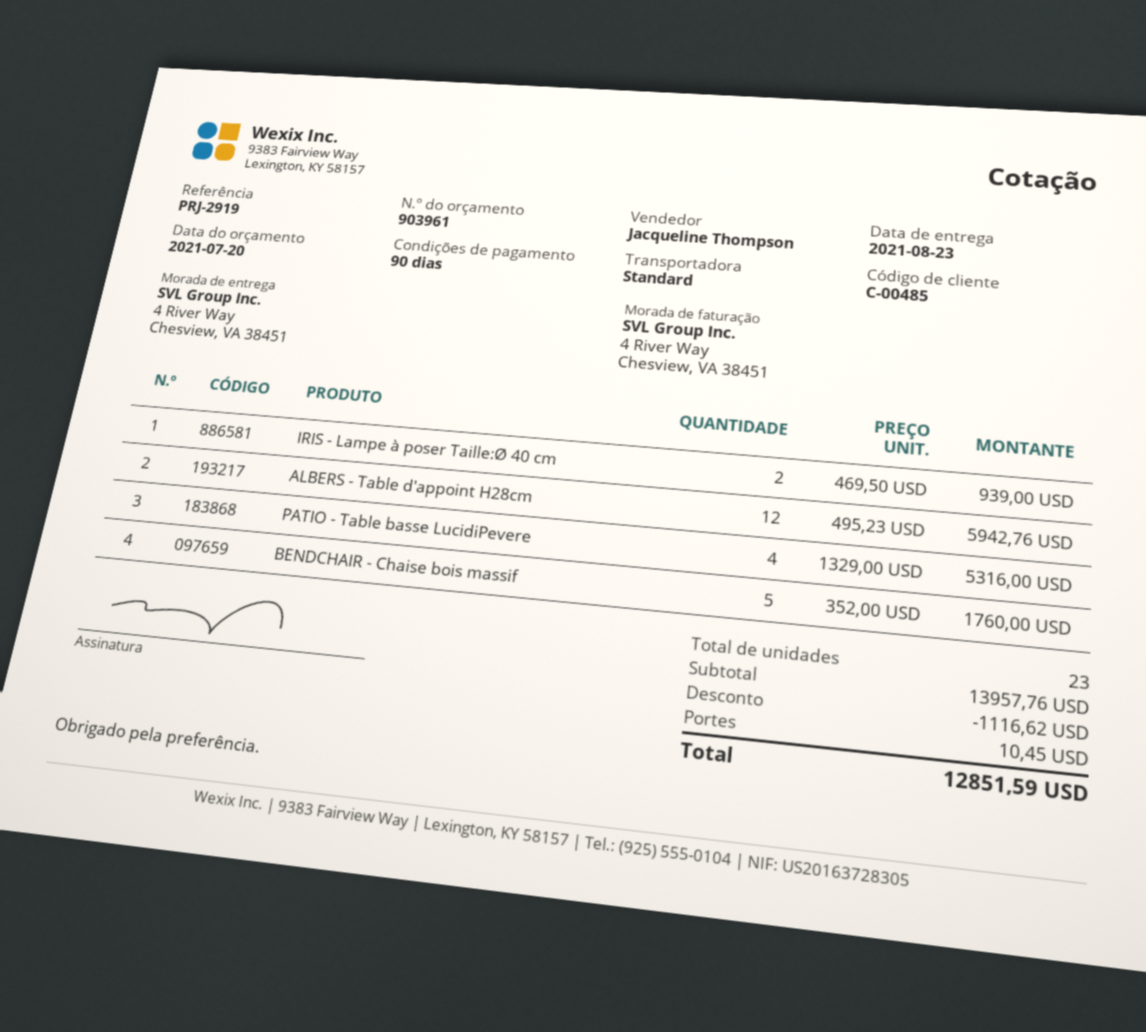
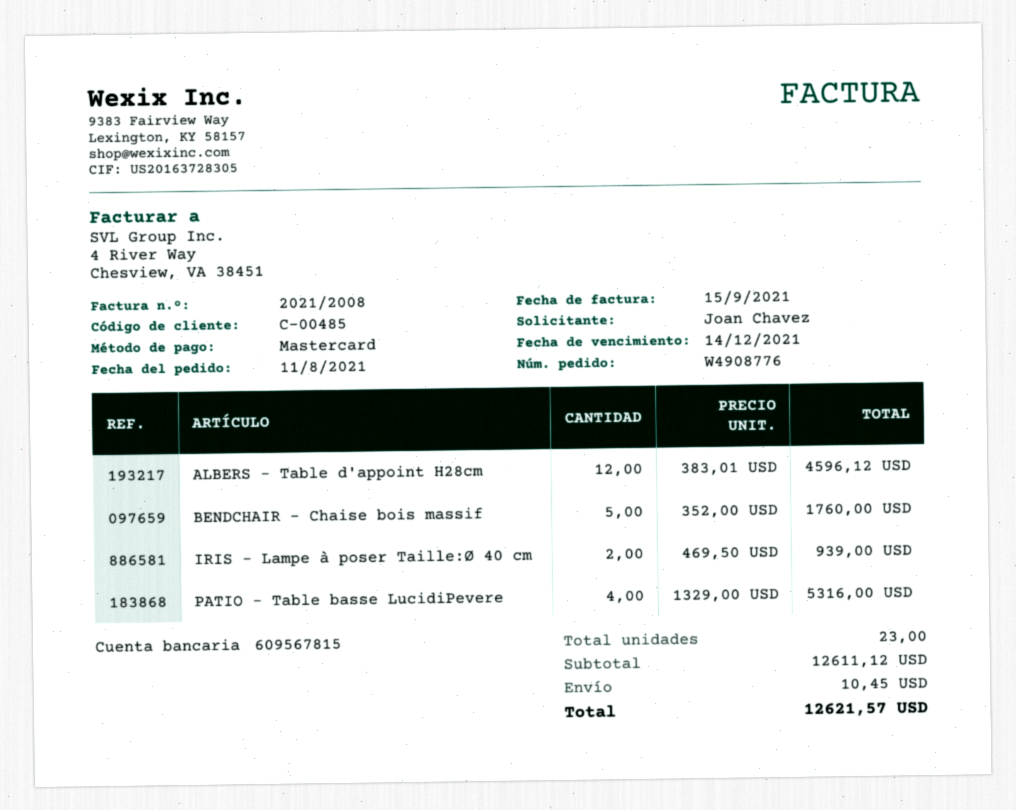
ALBERS - Table d'appoint H28cm: 12 x 495.23 = 5942.76 -> 12 x 383.01 = 4596.12
subtotal: 13957.76 -> 12611.12
discount: 1116.62 -> none
total: 12851.59 -> 12621.57

